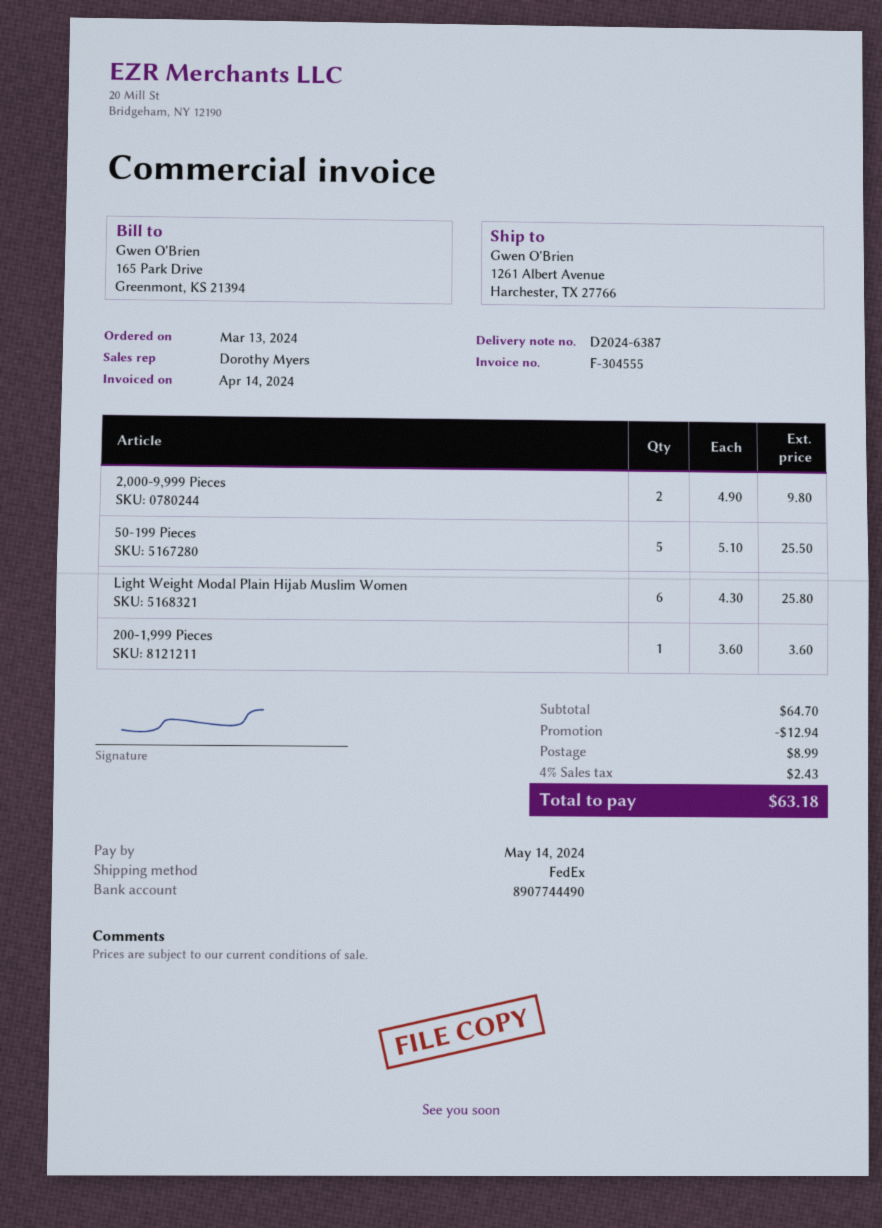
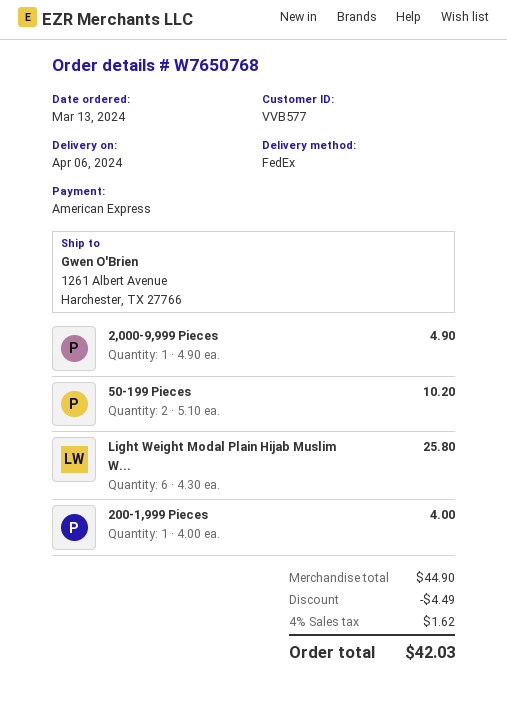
2,000-9,999 Pieces: 2 x 4.90 = 9.80 -> 1 x 4.90 = 4.90
50-199 Pieces: 5 x 5.10 = 25.50 -> 2 x 5.10 = 10.20
200-1,999 Pieces: 1 x 3.60 = 3.60 -> 1 x 4.00 = 4.00
subtotal: 64.70 -> 44.90
discount: 12.94 -> 4.49
shipping: 8.99 -> none
tax: 4% = 2.43 -> 4% = 1.62
total: 63.18 -> 42.03

